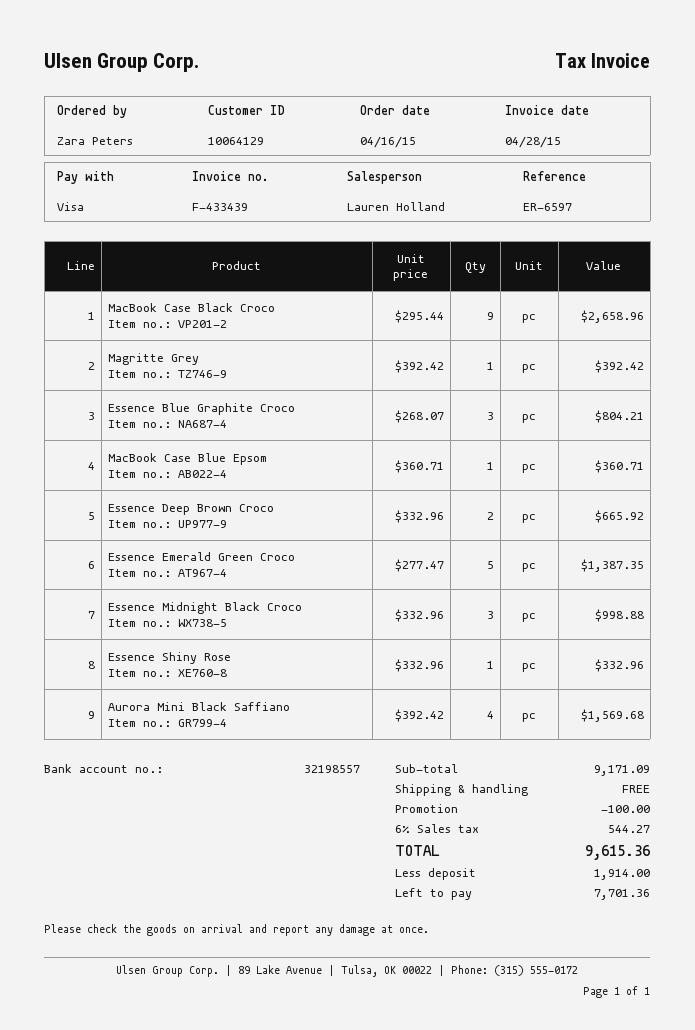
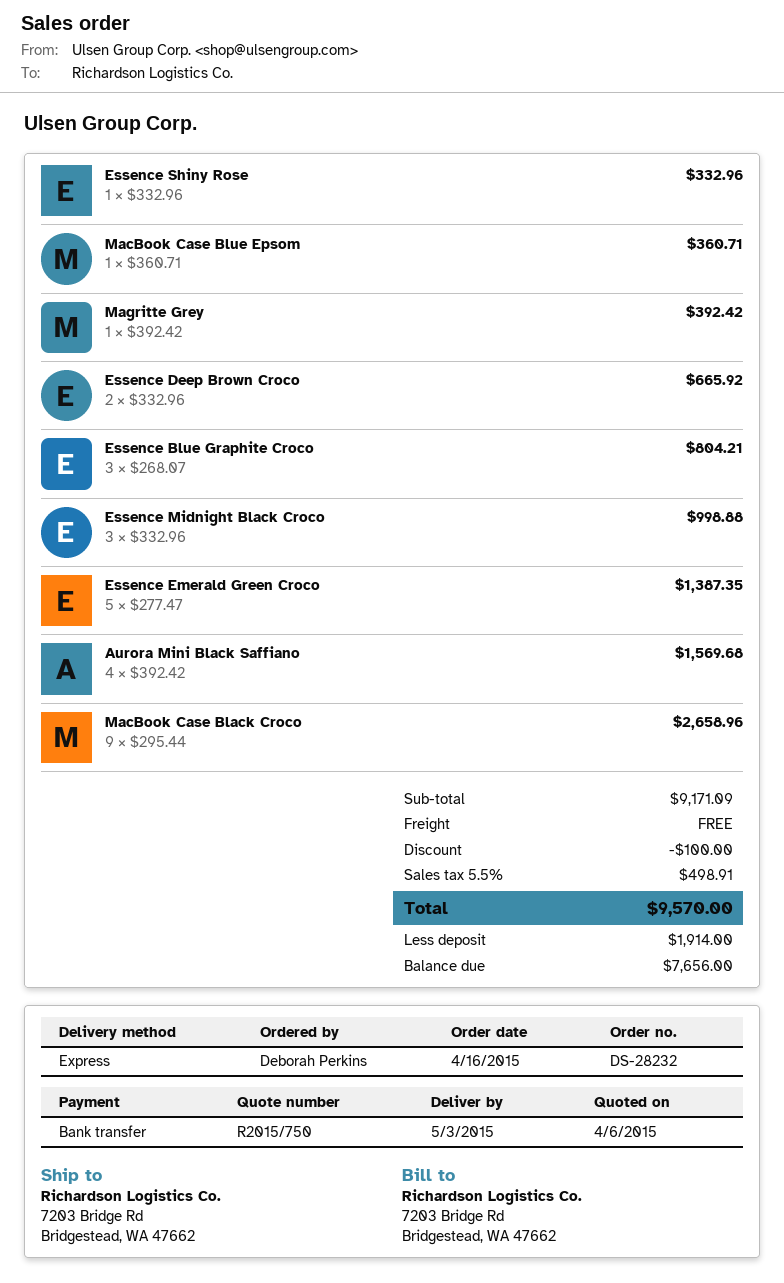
ordered by: Zara Peters -> Deborah Perkins
payment method: Visa -> bank transfer
tax: 6% = 544.27 -> 5.5% = 498.91
total: 9615.36 -> 9570.00
balance: 7701.36 -> 7656.00

